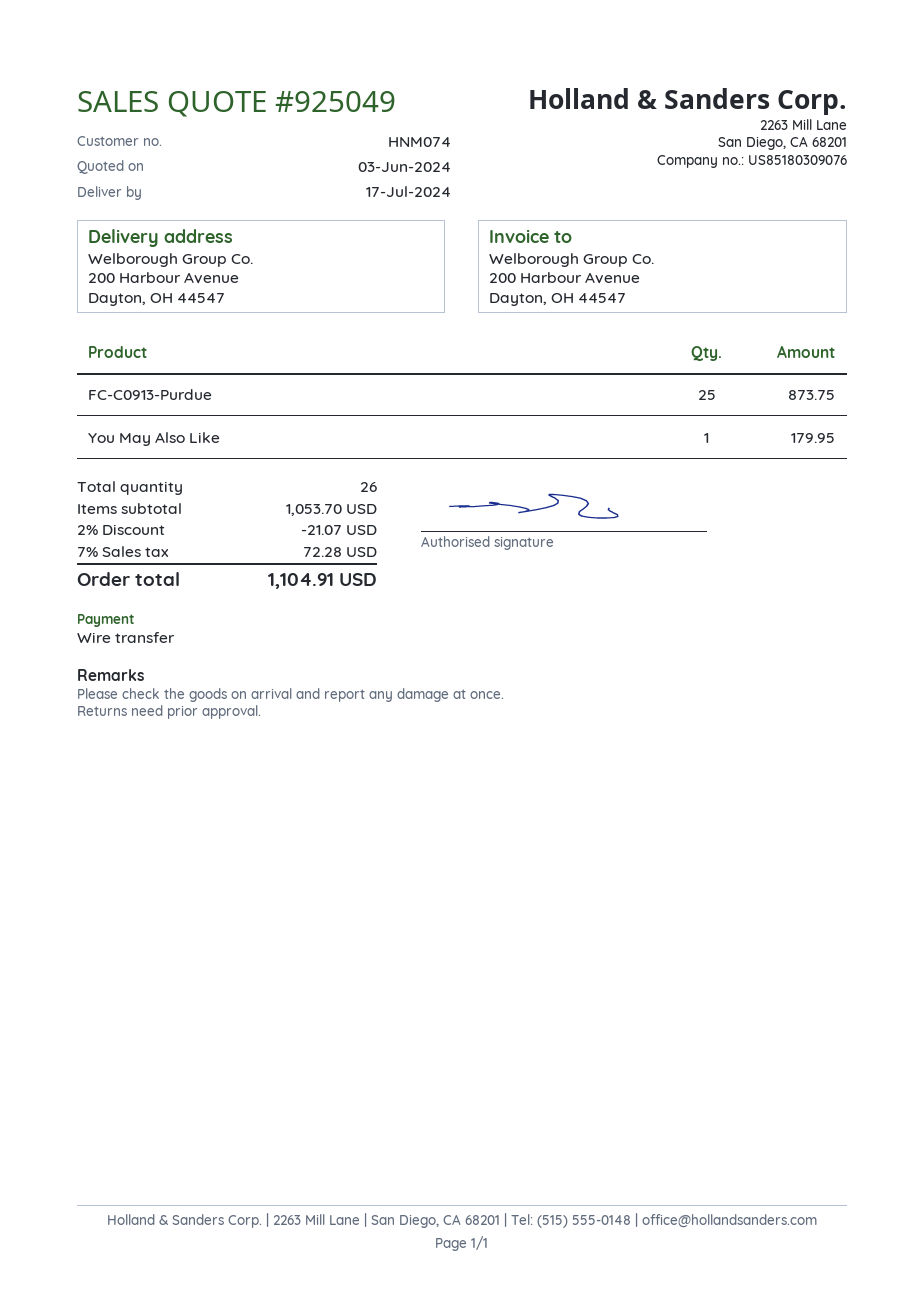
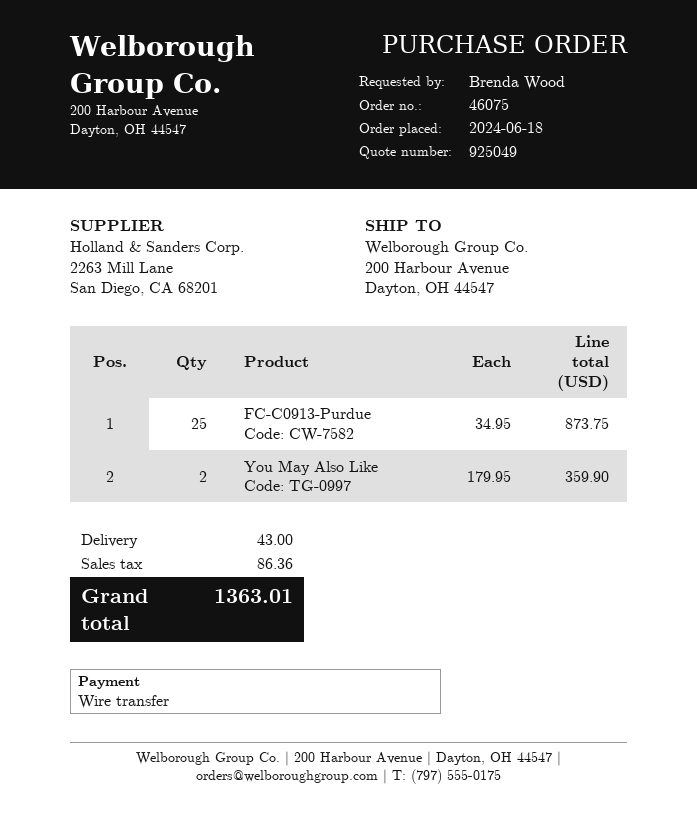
You May Also Like: 1 for 179.95 -> 2 for 359.90
discount: 2% = 21.07 -> none
shipping: none -> 43.00
tax: 72.28 -> 86.36
total: 1104.91 -> 1363.01

